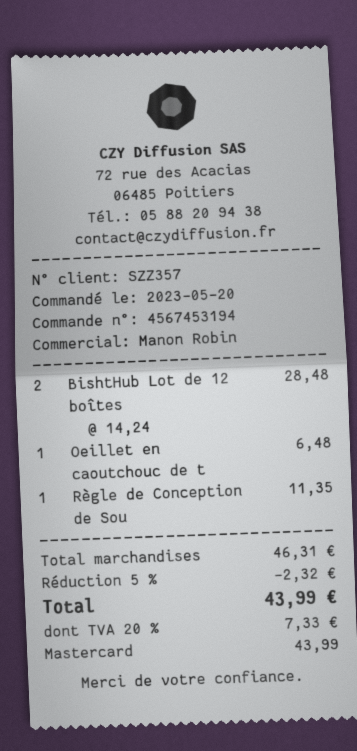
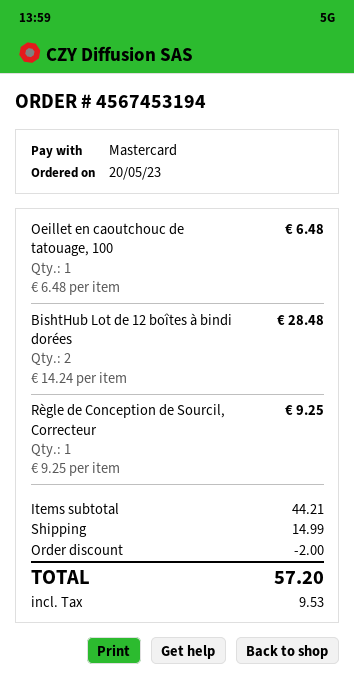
Règle de Conception de Sou: 1 x 11.35 = 11.35 -> 1 x 9.25 = 9.25
subtotal: 46.31 -> 44.21
discount: 2.32 -> 2.00
shipping: none -> 14.99
tax: 7.33 -> 9.53
total: 43.99 -> 57.20

